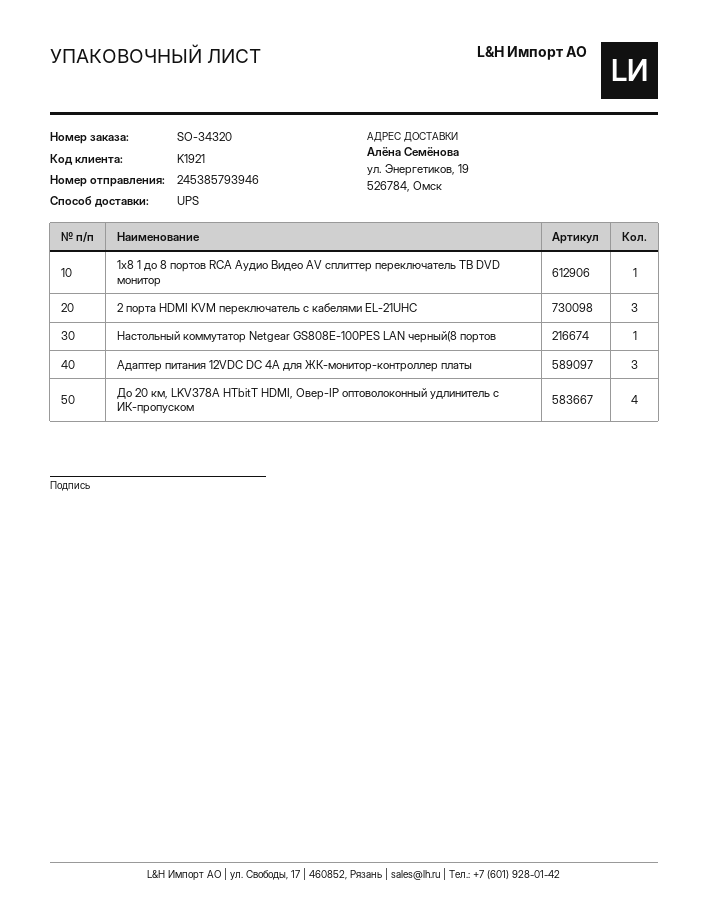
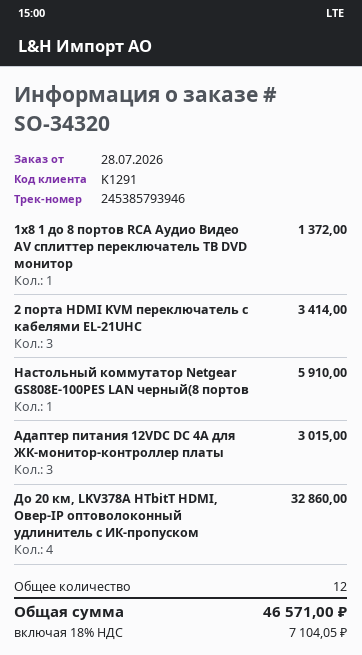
customer number: K1921 -> K1291

